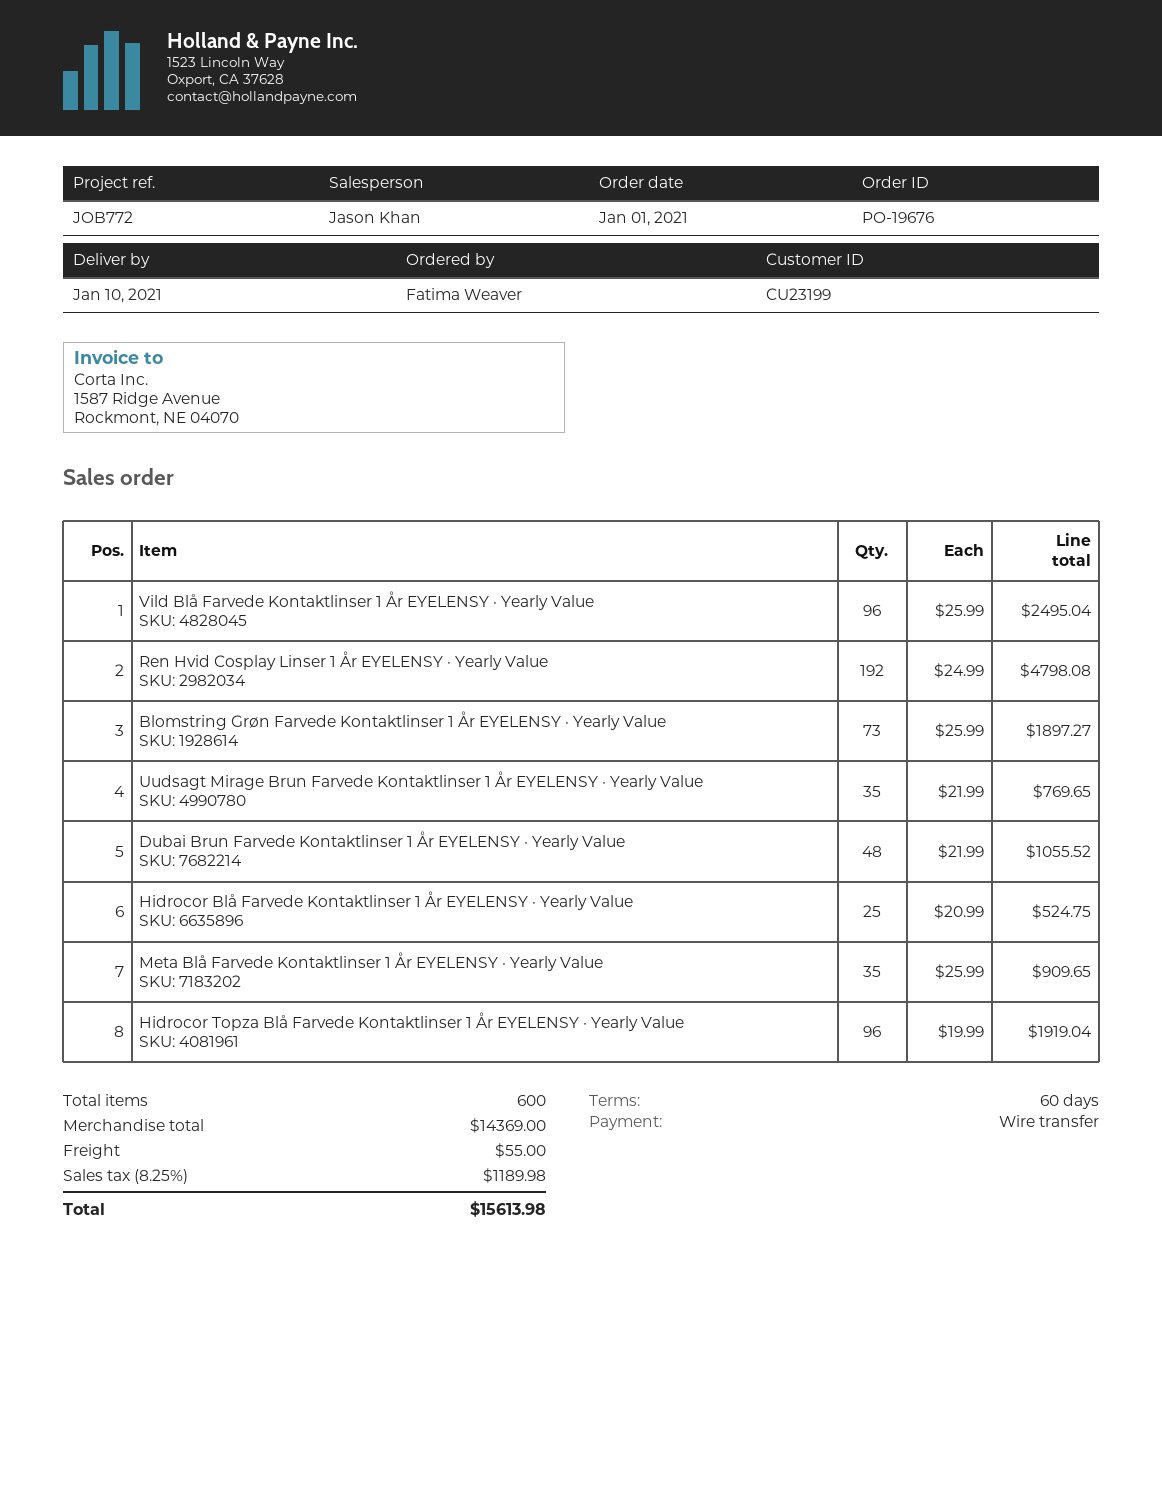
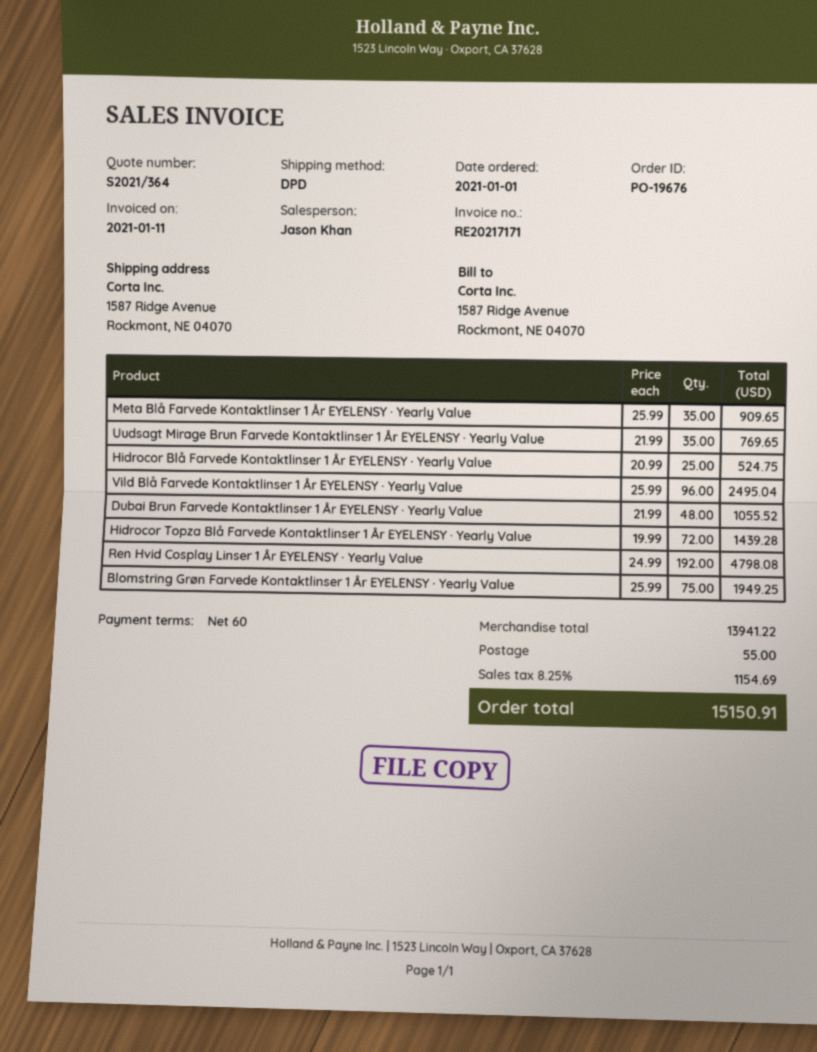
Blomstring Grøn Farvede Kontaktlinser 1 År EYELENSY · Yearly Value: 73 x 25.99 = 1897.27 -> 75 x 25.99 = 1949.25
Hidrocor Topza Blå Farvede Kontaktlinser 1 År EYELENSY · Yearly Value: 96 x 19.99 = 1919.04 -> 72 x 19.99 = 1439.28
subtotal: 14369.00 -> 13941.22
tax: 8.25% = 1189.98 -> 8.25% = 1154.69
total: 15613.98 -> 15150.91

